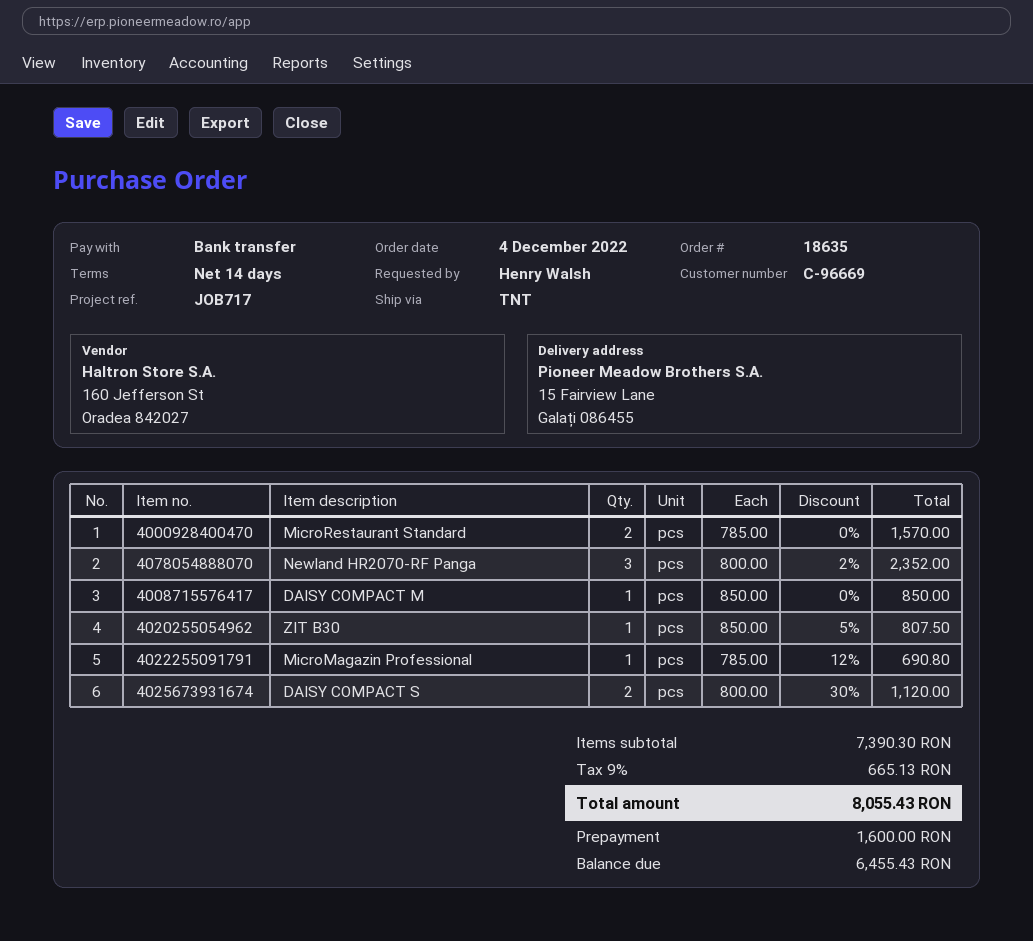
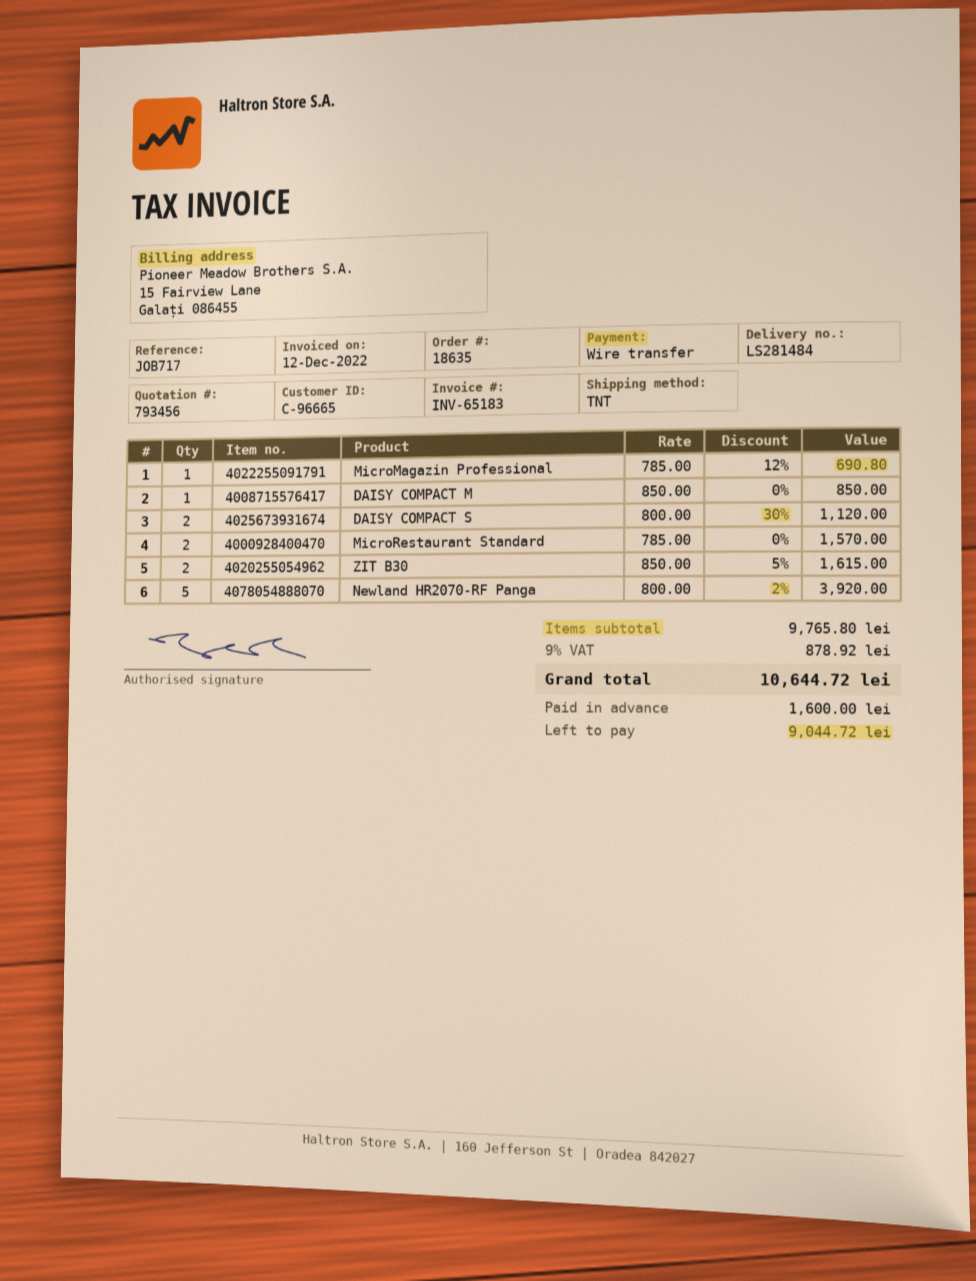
customer number: C-96669 -> C-96665
Newland HR2070-RF Panga: 3 x 800.00 - 2% = 2352.00 -> 5 x 800.00 - 2% = 3920.00
ZIT B30: 1 x 850.00 - 5% = 807.50 -> 2 x 850.00 - 5% = 1615.00
subtotal: 7390.30 -> 9765.80
tax: 9% = 665.13 -> 9% = 878.92
total: 8055.43 -> 10644.72
balance: 6455.43 -> 9044.72

